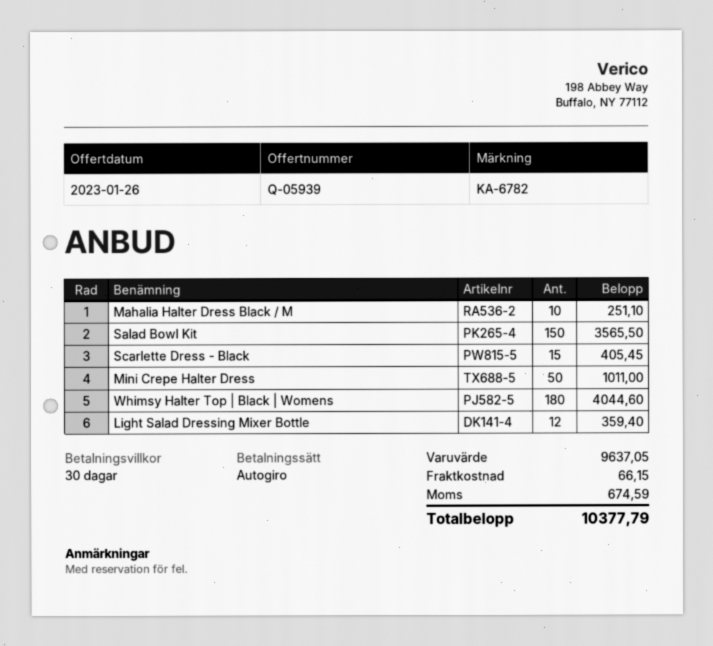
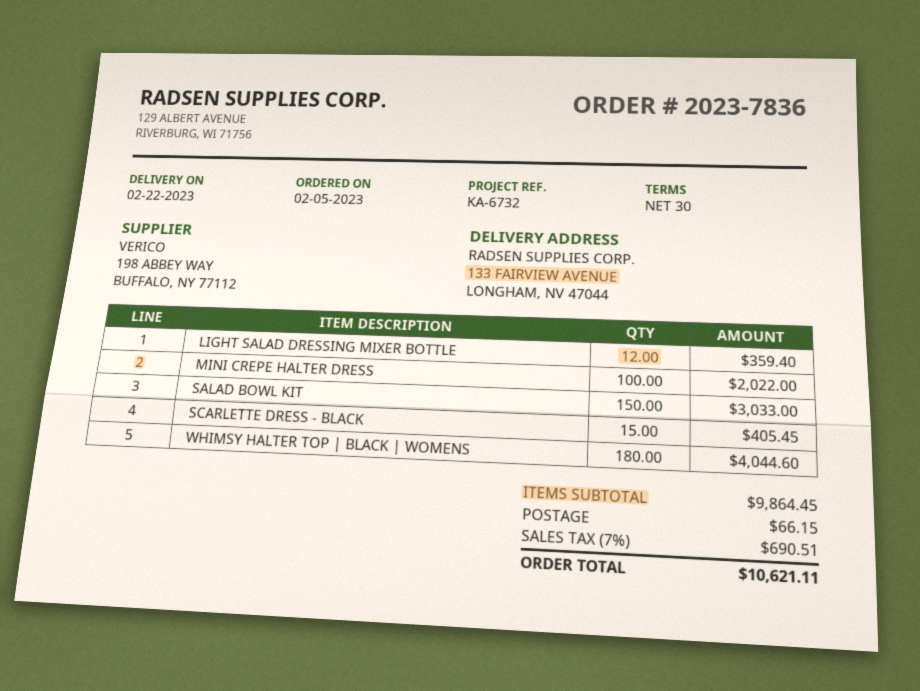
reference: KA-6782 -> KA-6732
Mahalia Halter Dress Black / M: 10 for 251.10 -> none
Salad Bowl Kit: 150 for 3565.50 -> 150 for 3033.00
Mini Crepe Halter Dress: 50 for 1011.00 -> 100 for 2022.00
subtotal: 9637.05 -> 9864.45
tax: 674.59 -> 690.51
total: 10377.79 -> 10621.11

